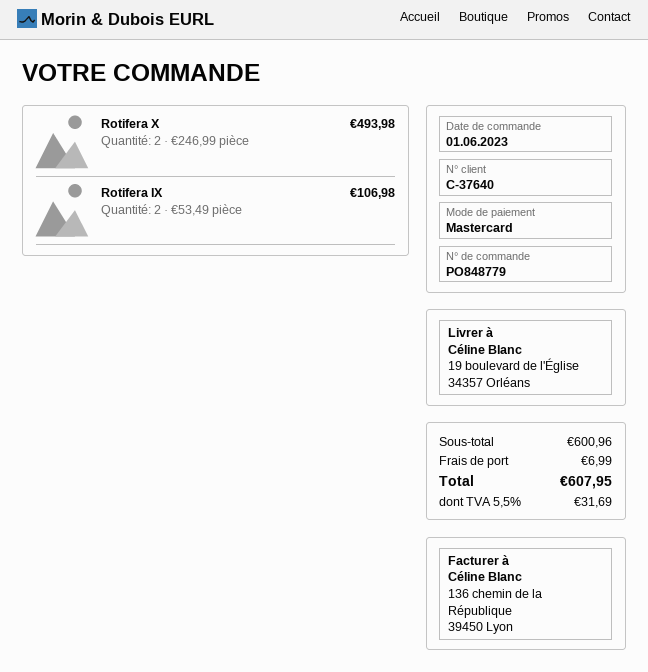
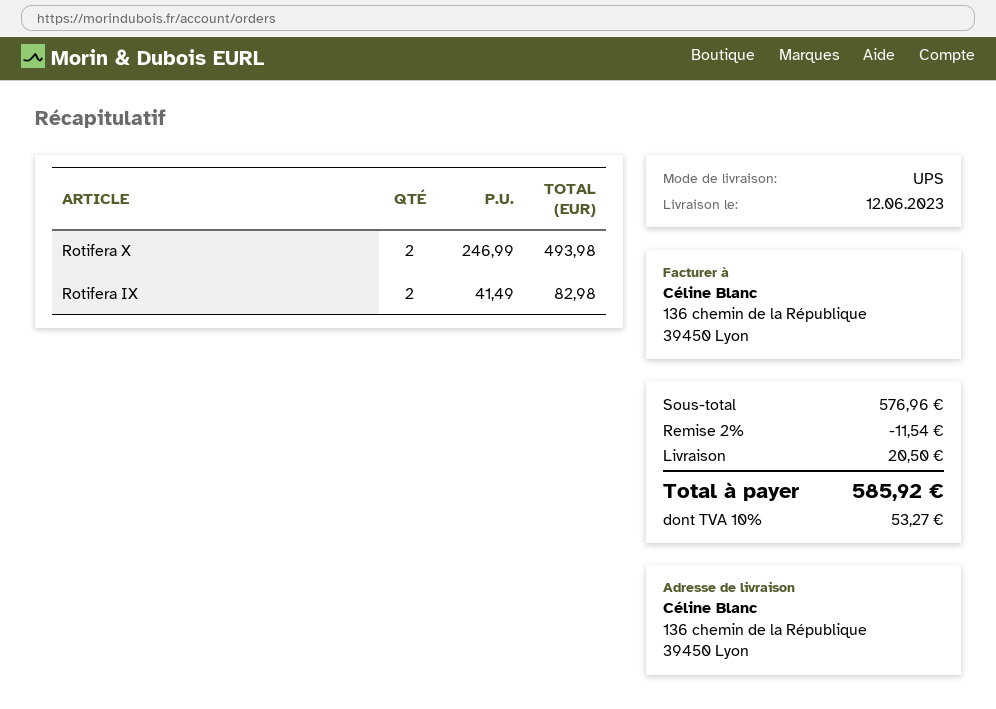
ship to: 19 boulevard de l'Église, 34357 Orléans -> 136 chemin de la République, 39450 Lyon
Rotifera IX: 2 x 53.49 = 106.98 -> 2 x 41.49 = 82.98
subtotal: 600.96 -> 576.96
discount: none -> 2% = 11.54
shipping: 6.99 -> 20.50
tax: 5.5% = 31.69 -> 10% = 53.27
total: 607.95 -> 585.92

